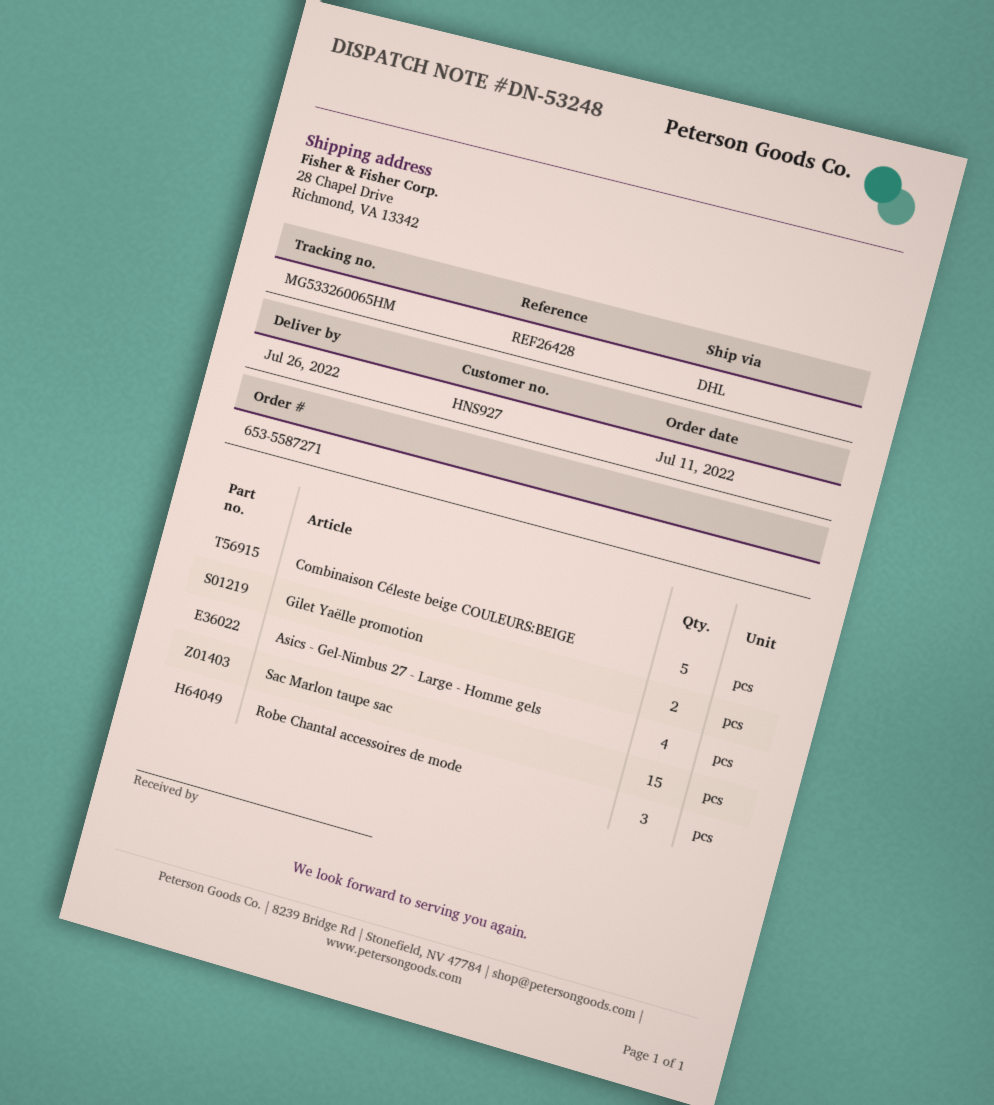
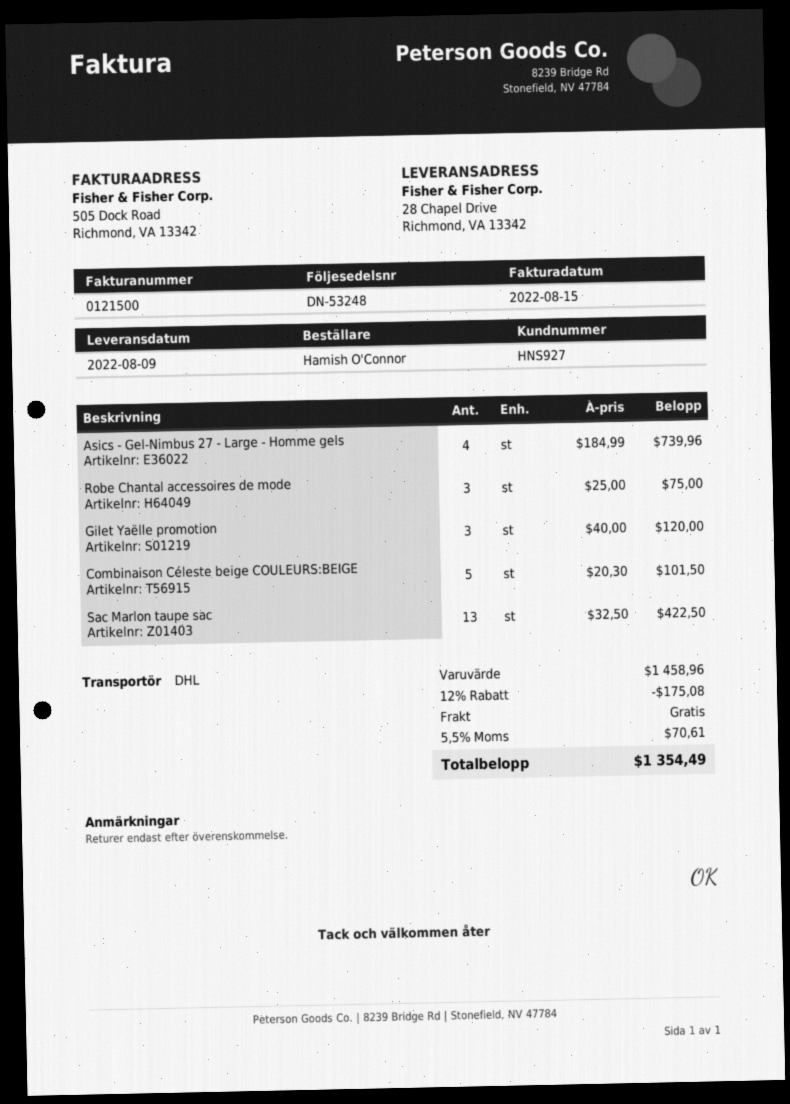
delivery date: 2022-07-26 -> 2022-08-09
Gilet Yaëlle promotion: 2 -> 3
Sac Marlon taupe sac: 15 -> 13

